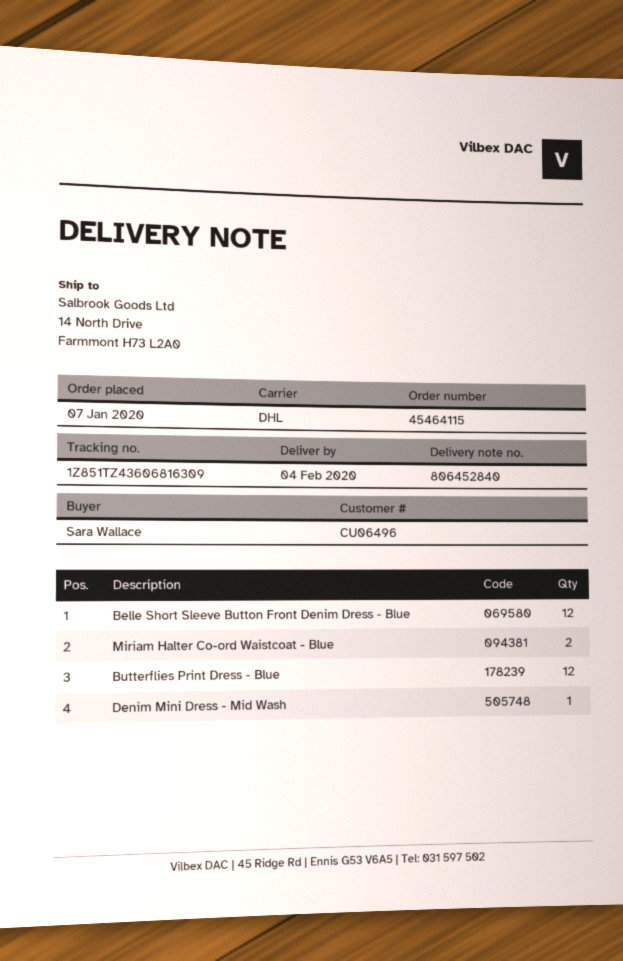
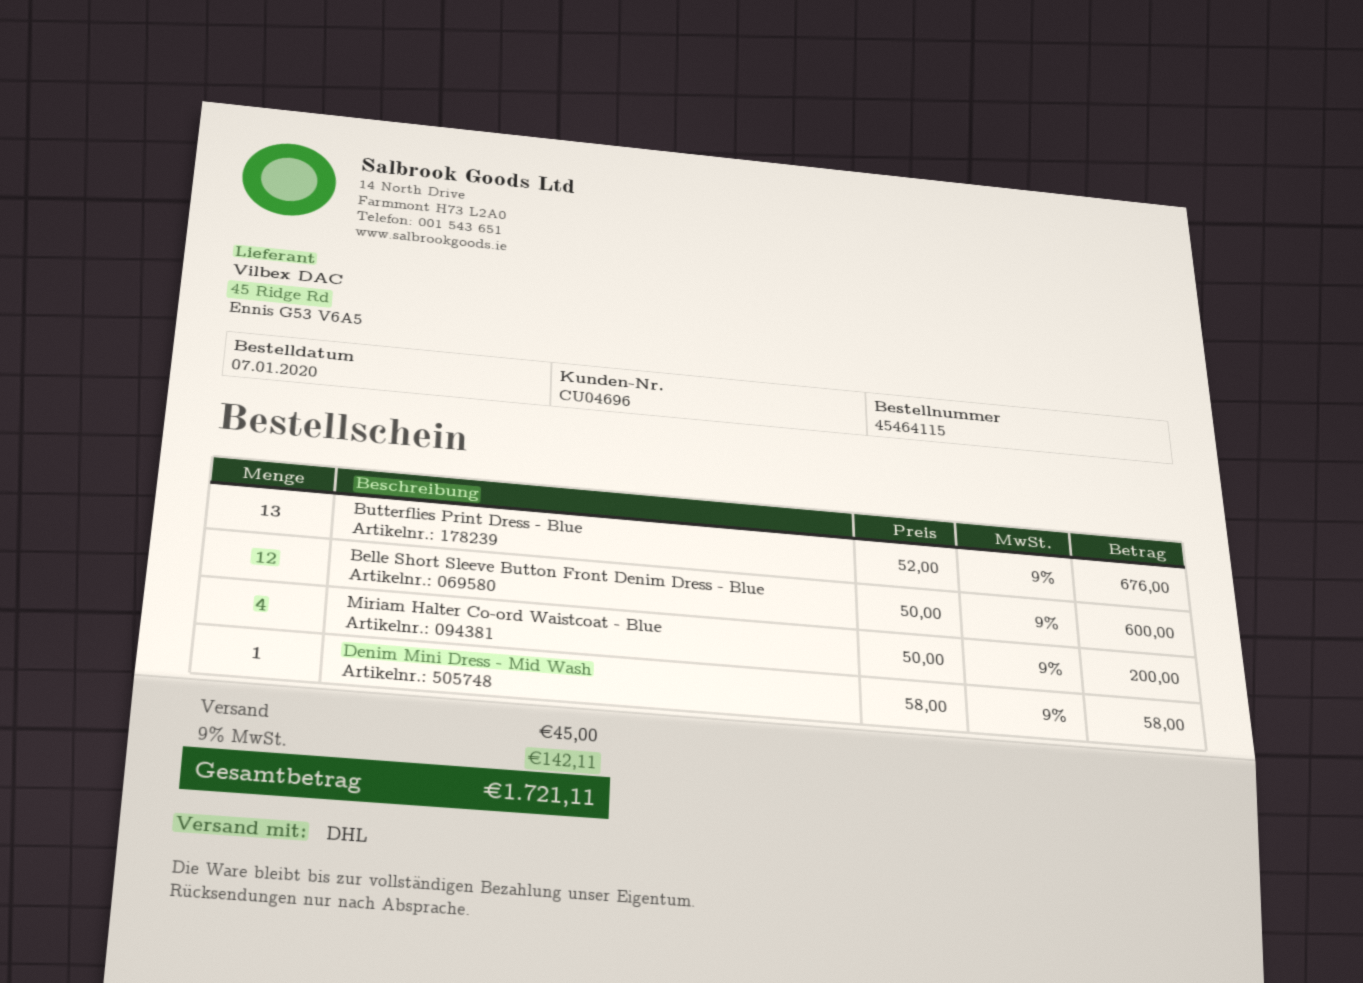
customer number: CU06496 -> CU04696
Miriam Halter Co-ord Waistcoat - Blue: 2 -> 4
Butterflies Print Dress - Blue: 12 -> 13

